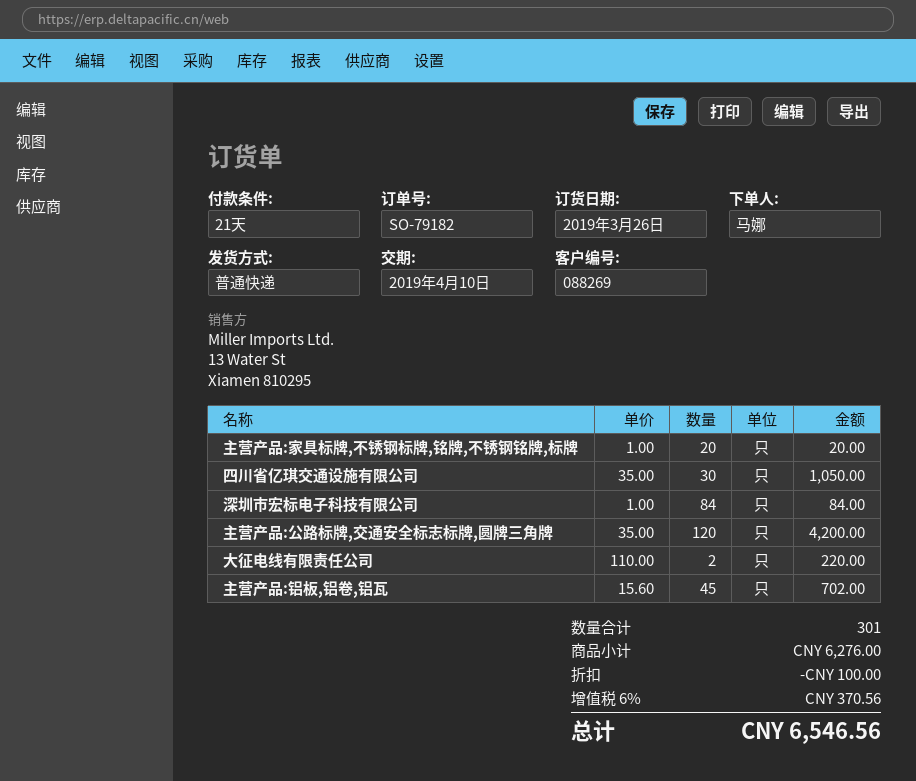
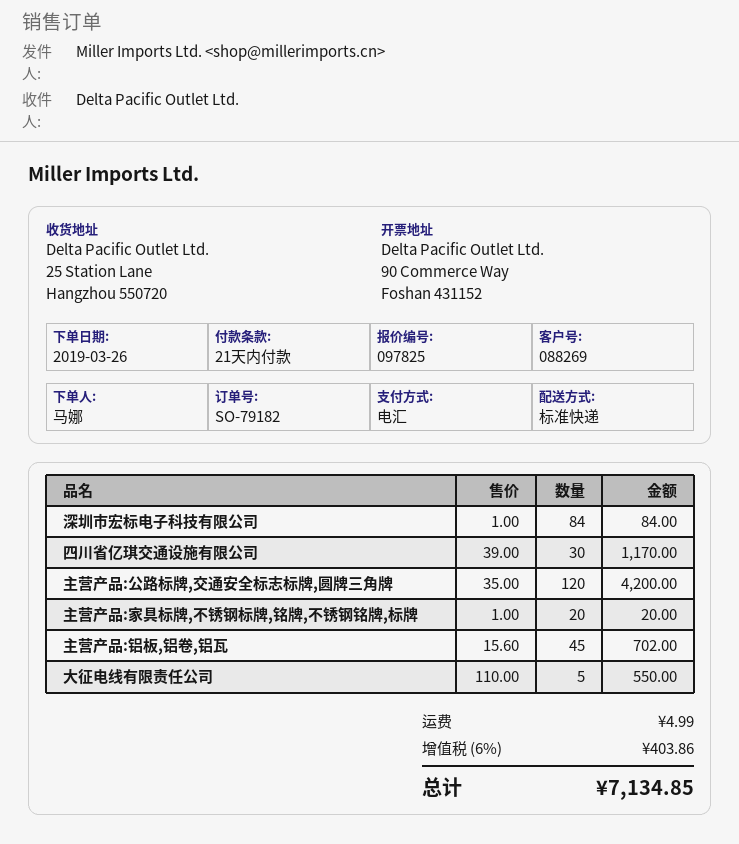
四川省亿琪交通设施有限公司: 30 x 35.00 = 1050.00 -> 30 x 39.00 = 1170.00
大征电线有限责任公司: 2 x 110.00 = 220.00 -> 5 x 110.00 = 550.00
discount: 100.00 -> none
shipping: none -> 4.99
tax: 6% = 370.56 -> 6% = 403.86
total: 6546.56 -> 7134.85

